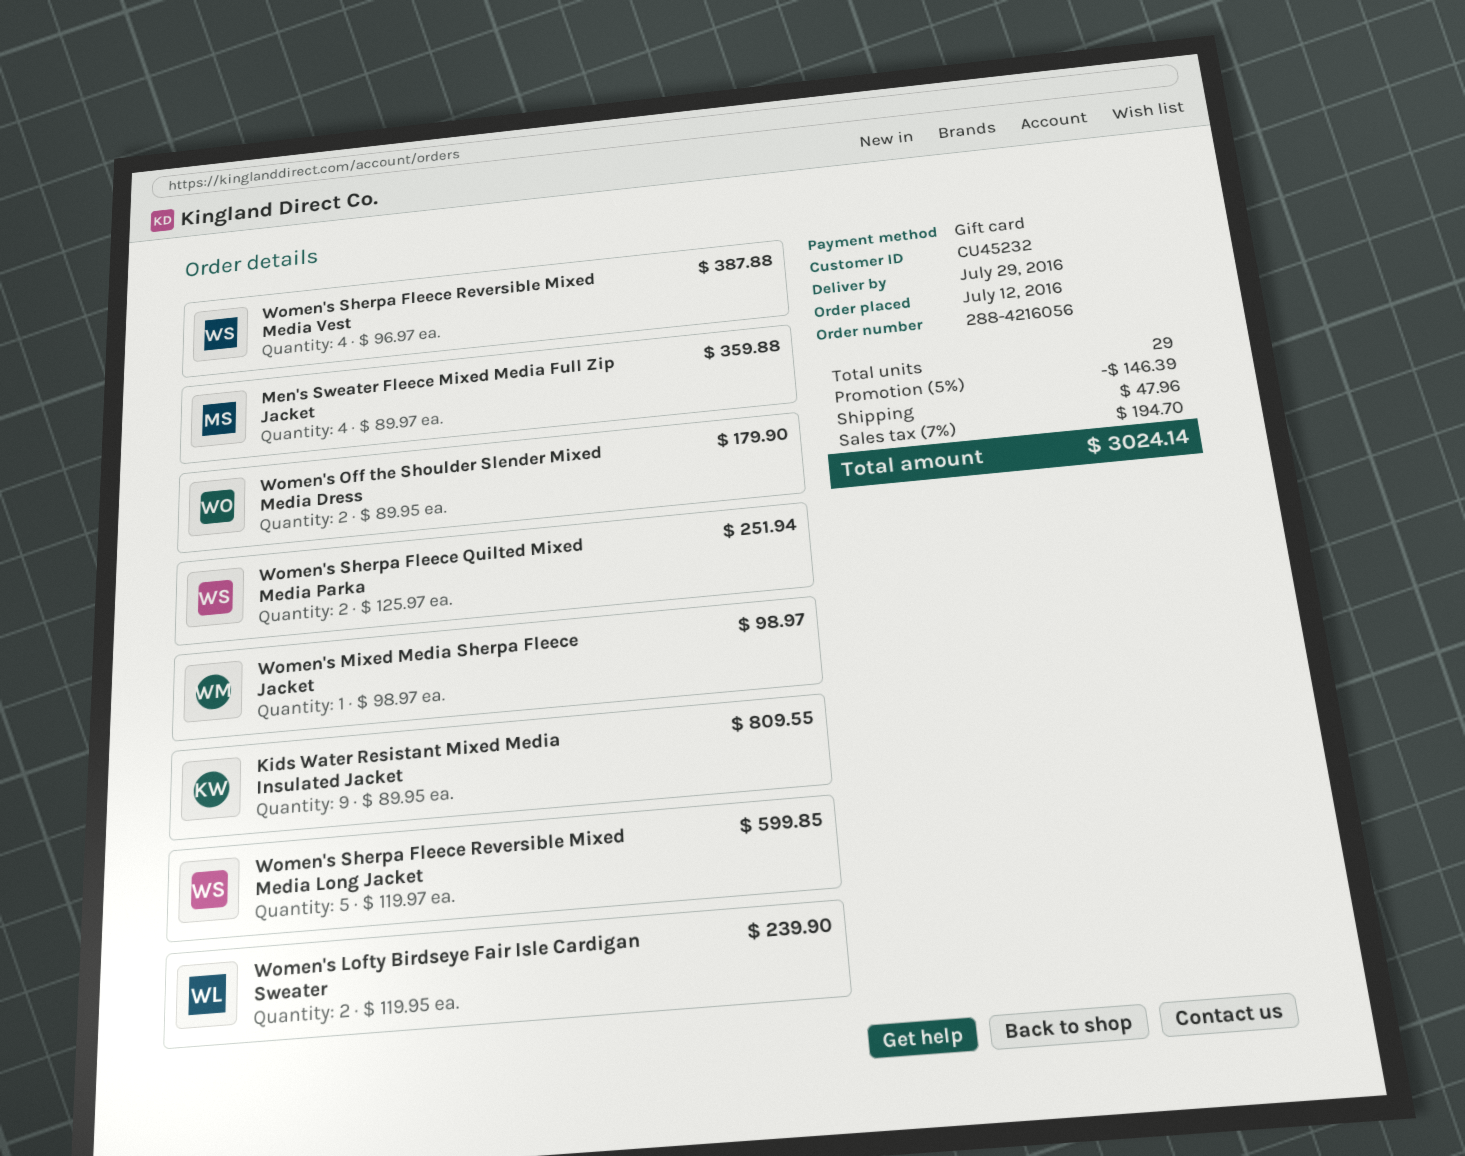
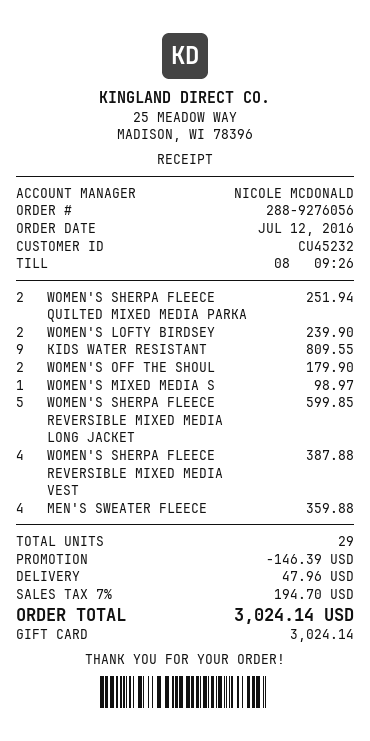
order number: 288-4216056 -> 288-9276056

